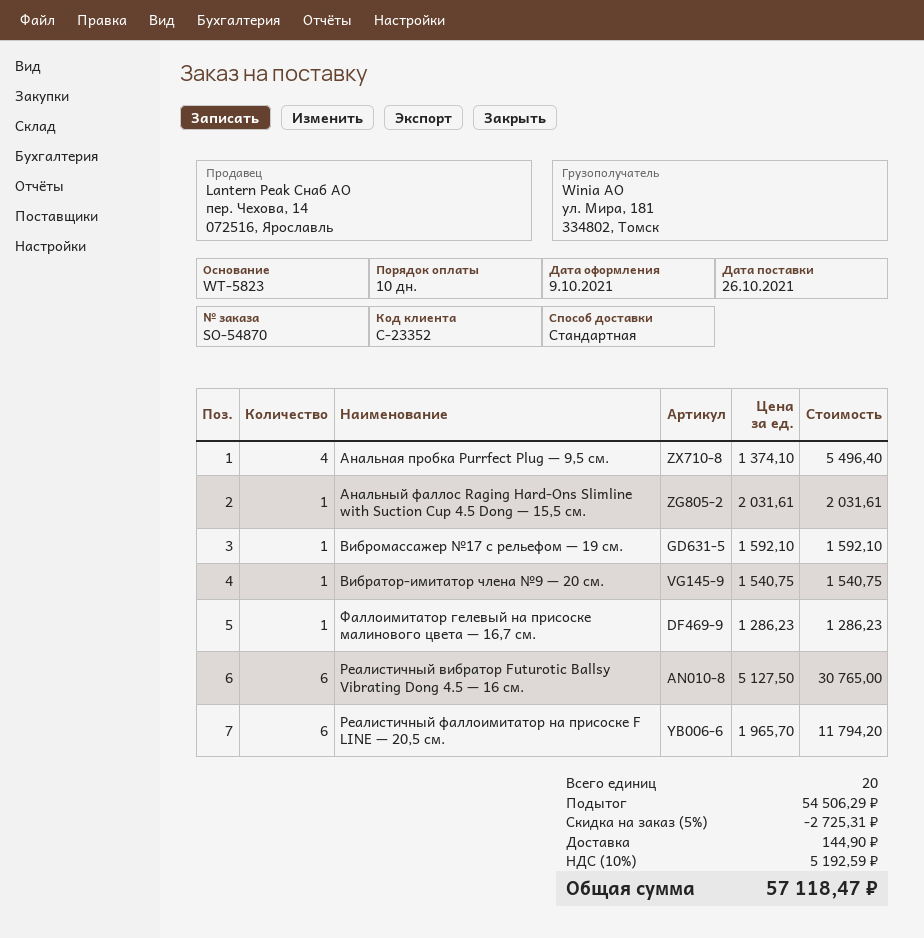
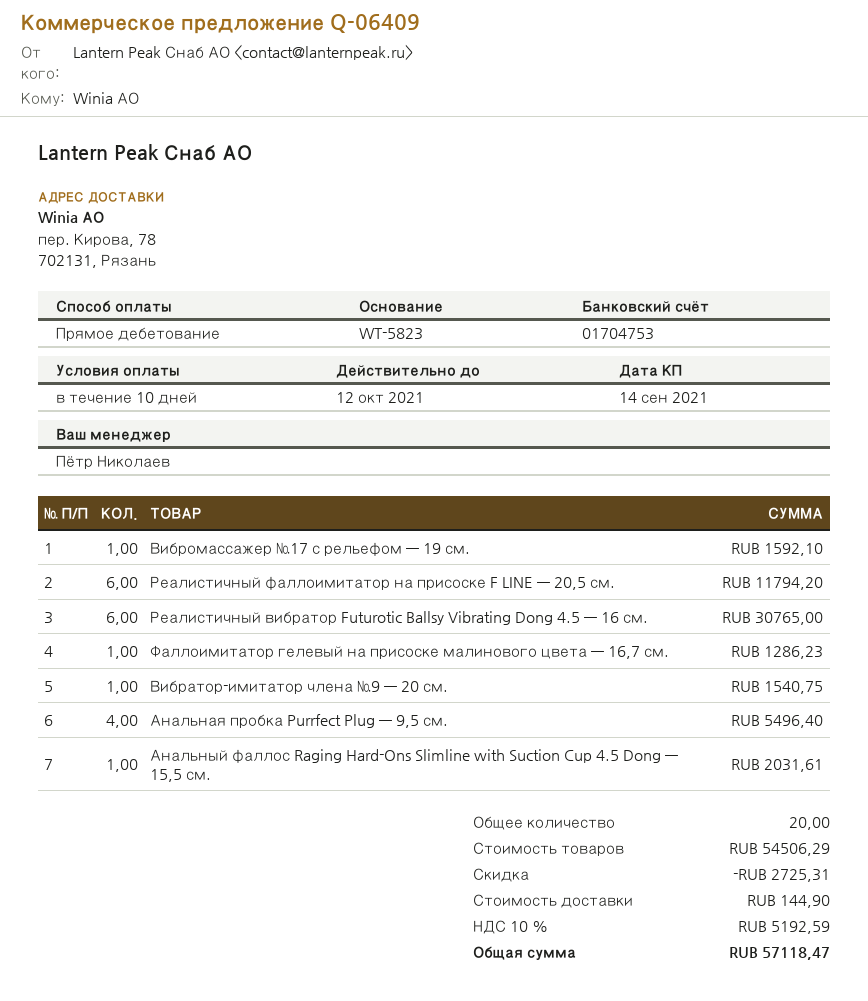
ship to: ул. Мира, 181, 334802, Томск -> пер. Кирова, 78, 702131, Рязань

